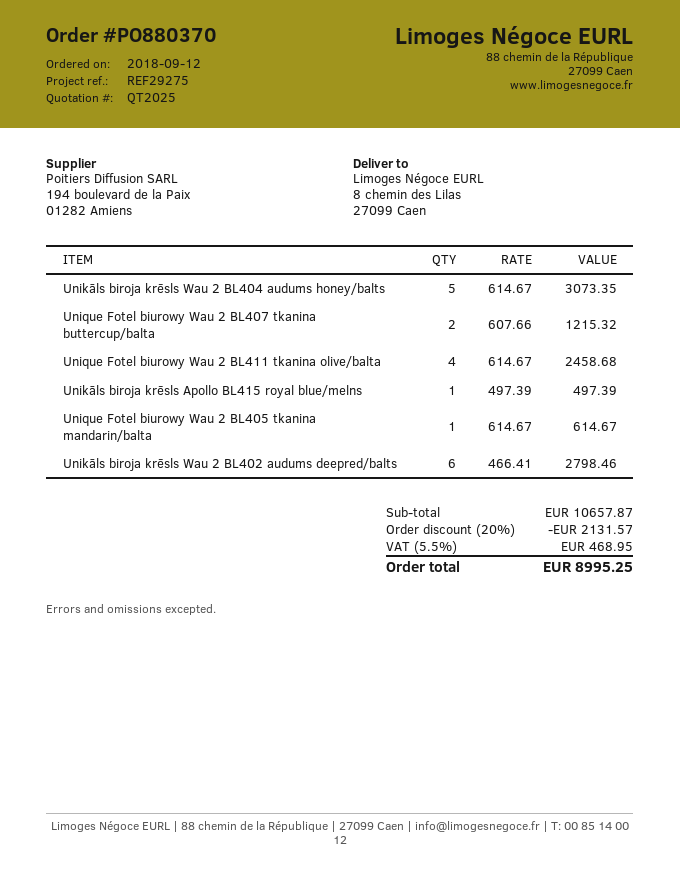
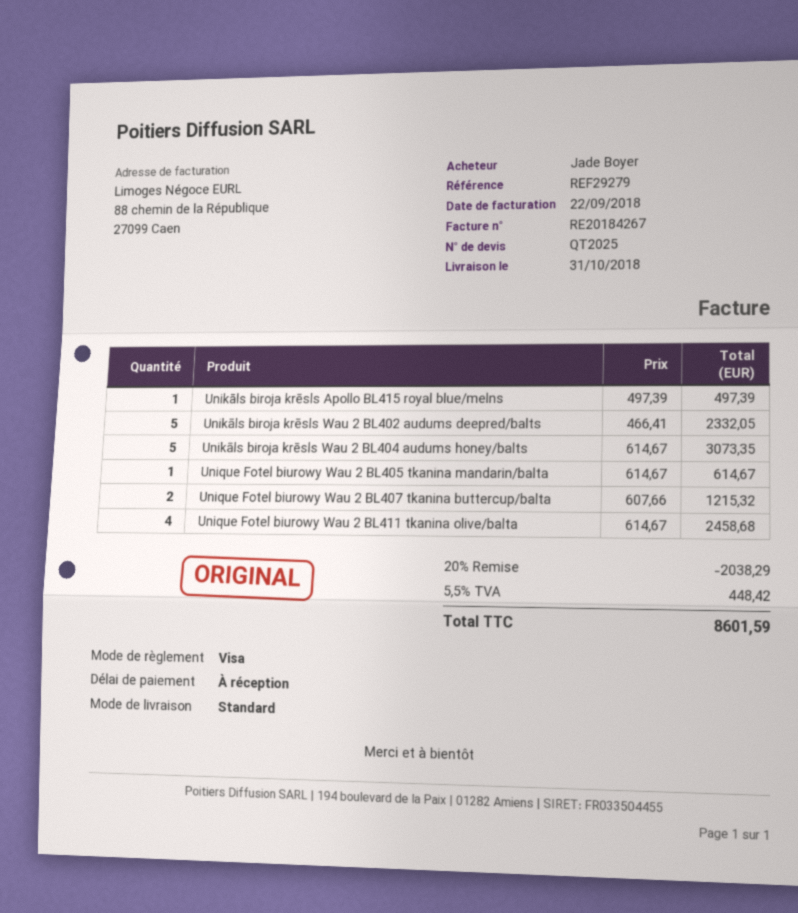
reference: REF29275 -> REF29279
Unikāls biroja krēsls Wau 2 BL402 audums deepred/balts: 6 x 466.41 = 2798.46 -> 5 x 466.41 = 2332.05
discount: 20% = 2131.57 -> 20% = 2038.29
tax: 5.5% = 468.95 -> 5.5% = 448.42
total: 8995.25 -> 8601.59

